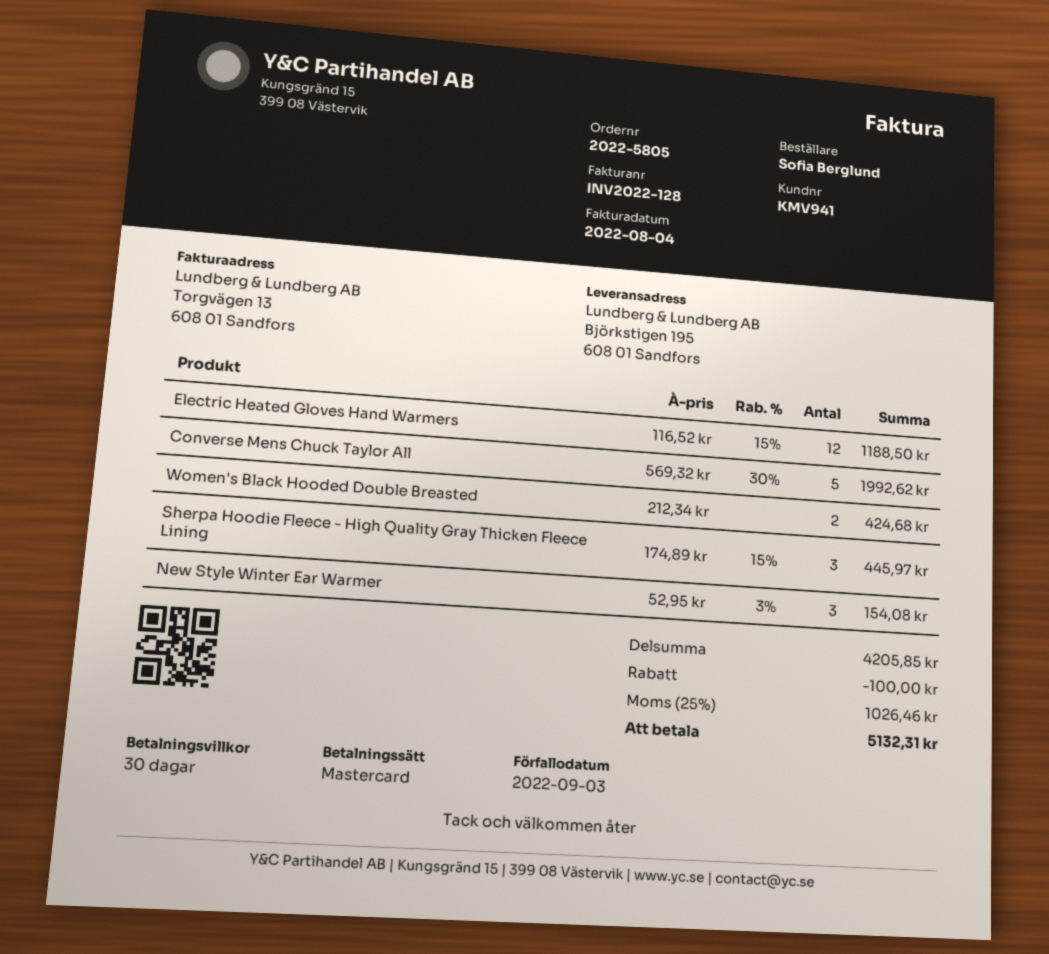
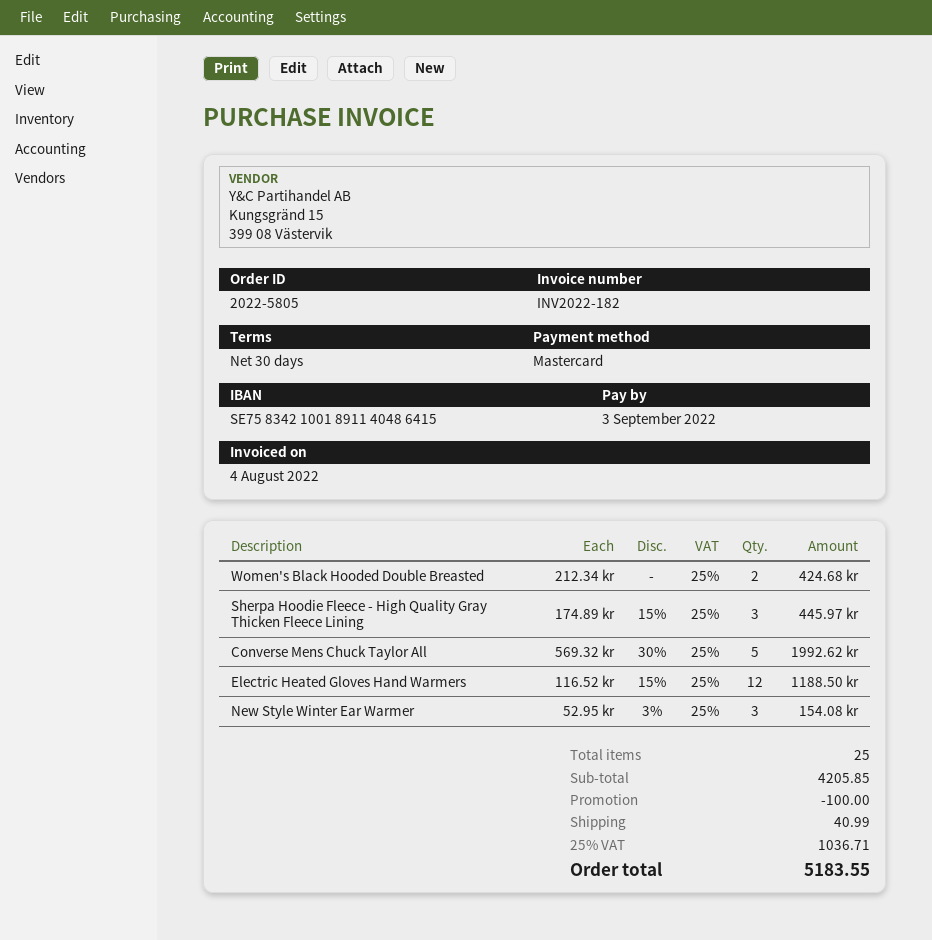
invoice number: INV2022-128 -> INV2022-182
shipping: none -> 40.99
tax: 25% = 1026.46 -> 25% = 1036.71
total: 5132.31 -> 5183.55

